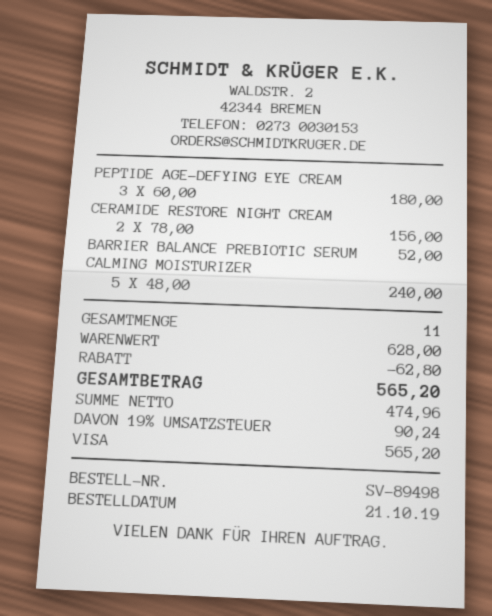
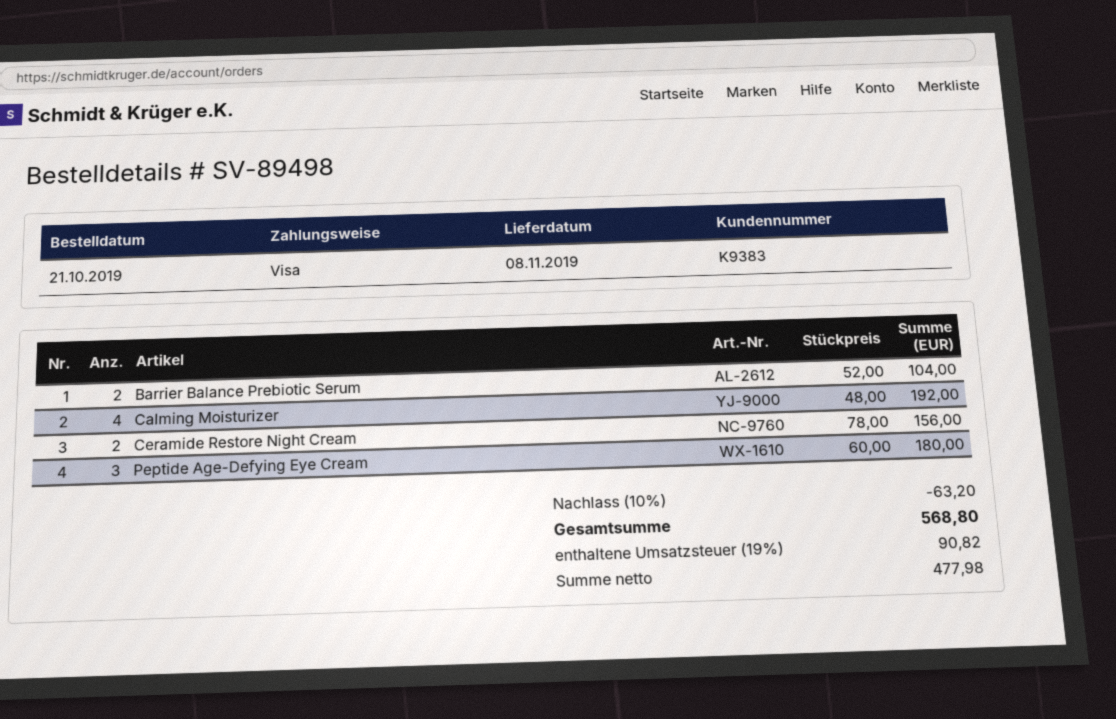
BARRIER BALANCE PREBIOTIC SERUM: 1 x 52.00 = 52.00 -> 2 x 52.00 = 104.00
CALMING MOISTURIZER: 5 x 48.00 = 240.00 -> 4 x 48.00 = 192.00
discount: 62.80 -> 63.20
net: 474.96 -> 477.98
tax: 19% = 90.24 -> 19% = 90.82
total: 565.20 -> 568.80

